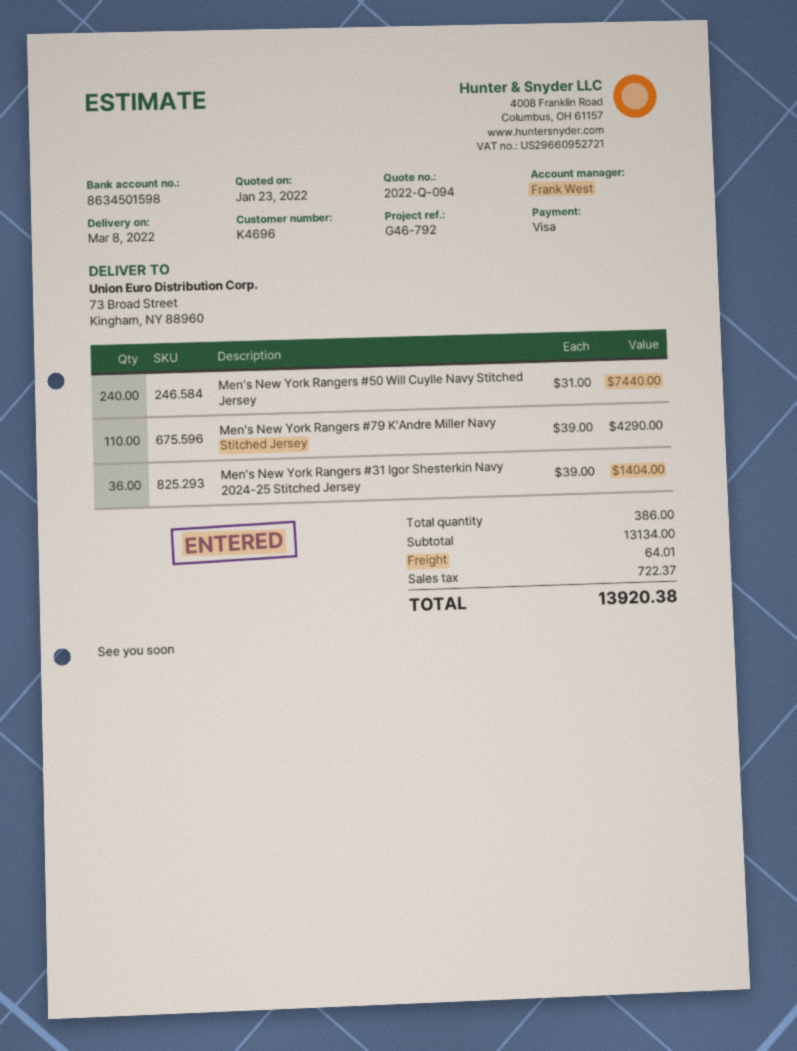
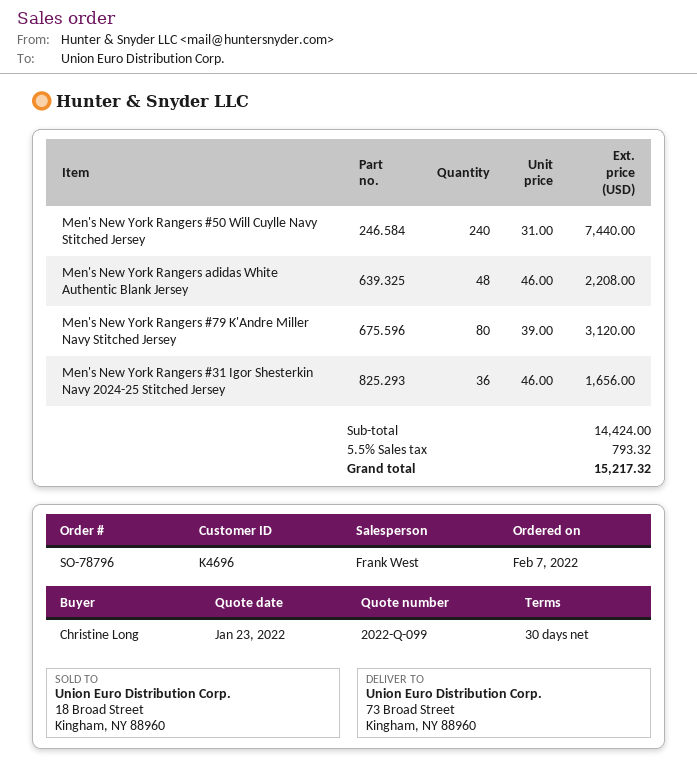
quote number: 2022-Q-094 -> 2022-Q-099
Men's New York Rangers #79 K'Andre Miller Navy Stitched Jersey: 110 x 39.00 = 4290.00 -> 80 x 39.00 = 3120.00
Men's New York Rangers #31 Igor Shesterkin Navy 2024-25 Stitched Jersey: 36 x 39.00 = 1404.00 -> 36 x 46.00 = 1656.00
Men's New York Rangers adidas White Authentic Blank Jersey: none -> 48 x 46.00 = 2208.00
subtotal: 13134.00 -> 14424.00
shipping: 64.01 -> none
tax: 722.37 -> 793.32
total: 13920.38 -> 15217.32

